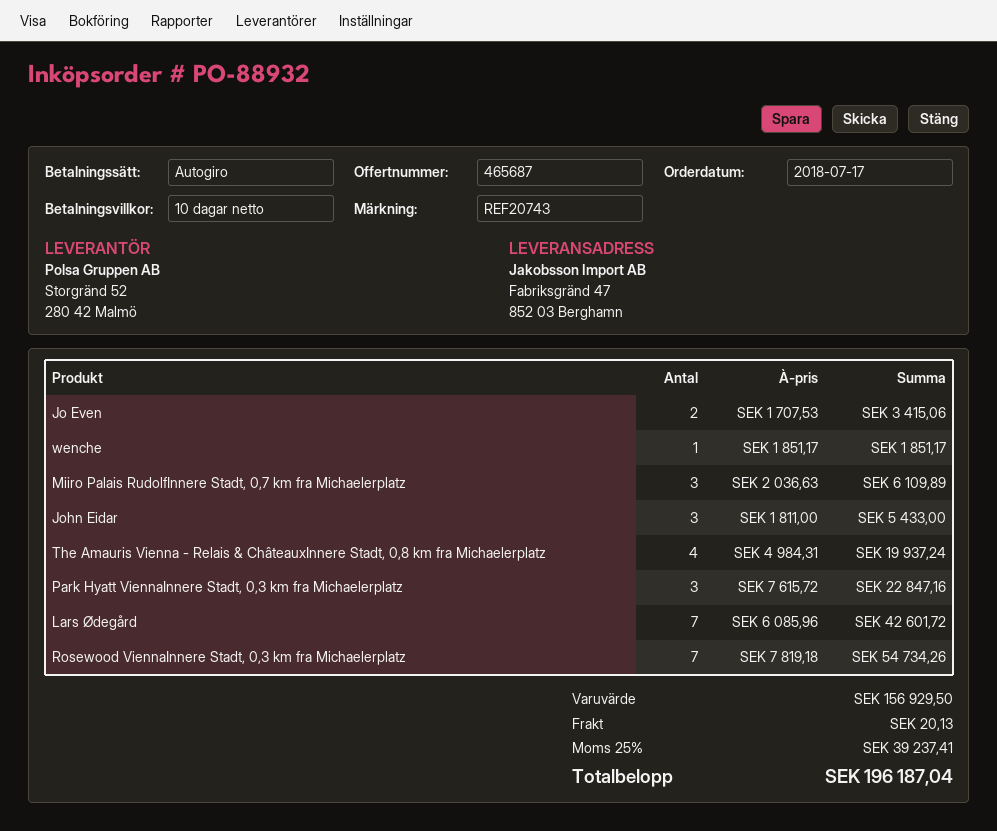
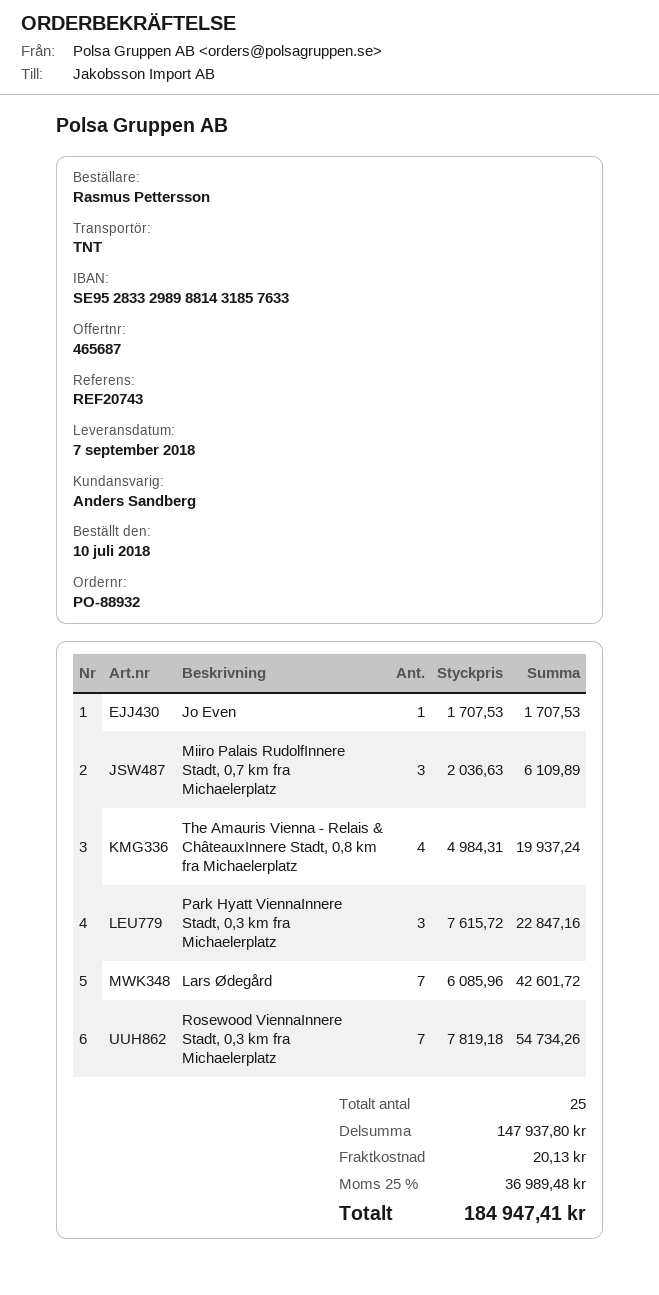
order date: 2018-07-17 -> 2018-07-10
Jo Even: 2 x 1707.53 = 3415.06 -> 1 x 1707.53 = 1707.53
wenche: 1 x 1851.17 = 1851.17 -> none
John Eidar: 3 x 1811.00 = 5433.00 -> none
subtotal: 156929.50 -> 147937.80
tax: 25% = 39237.41 -> 25% = 36989.48
total: 196187.04 -> 184947.41

